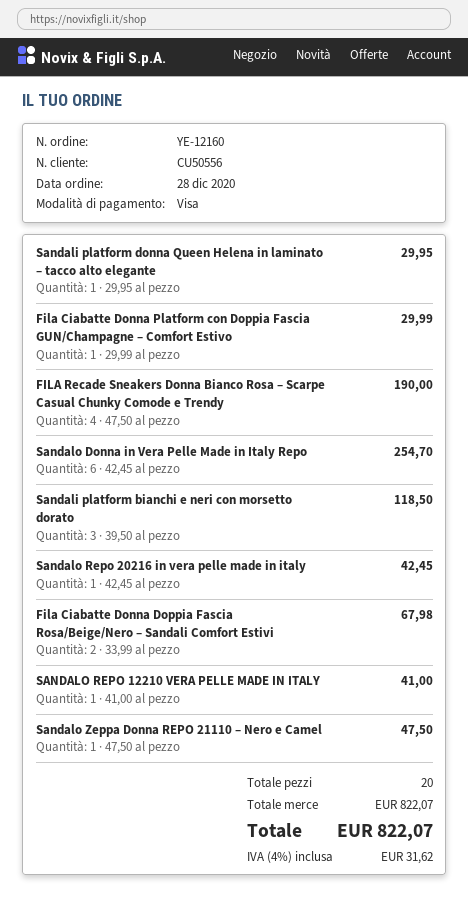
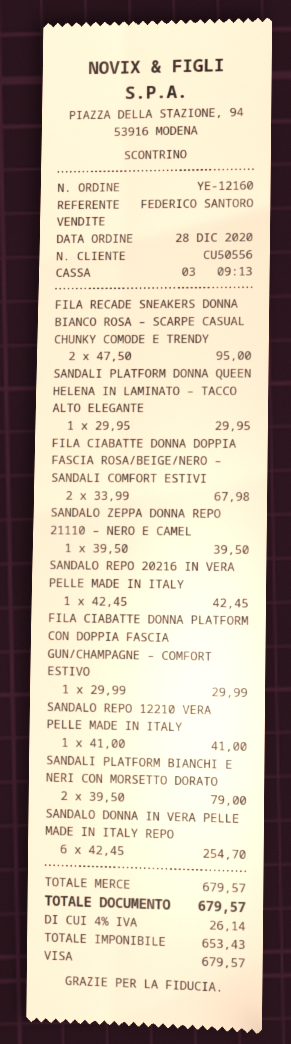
FILA Recade Sneakers Donna Bianco Rosa – Scarpe Casual Chunky Comode e Trendy: 4 x 47.50 = 190.00 -> 2 x 47.50 = 95.00
Sandali platform bianchi e neri con morsetto dorato: 3 x 39.50 = 118.50 -> 2 x 39.50 = 79.00
Sandalo Zeppa Donna REPO 21110 – Nero e Camel: 1 x 47.50 = 47.50 -> 1 x 39.50 = 39.50
subtotal: 822.07 -> 679.57
tax: 4% = 31.62 -> 4% = 26.14
total: 822.07 -> 679.57

